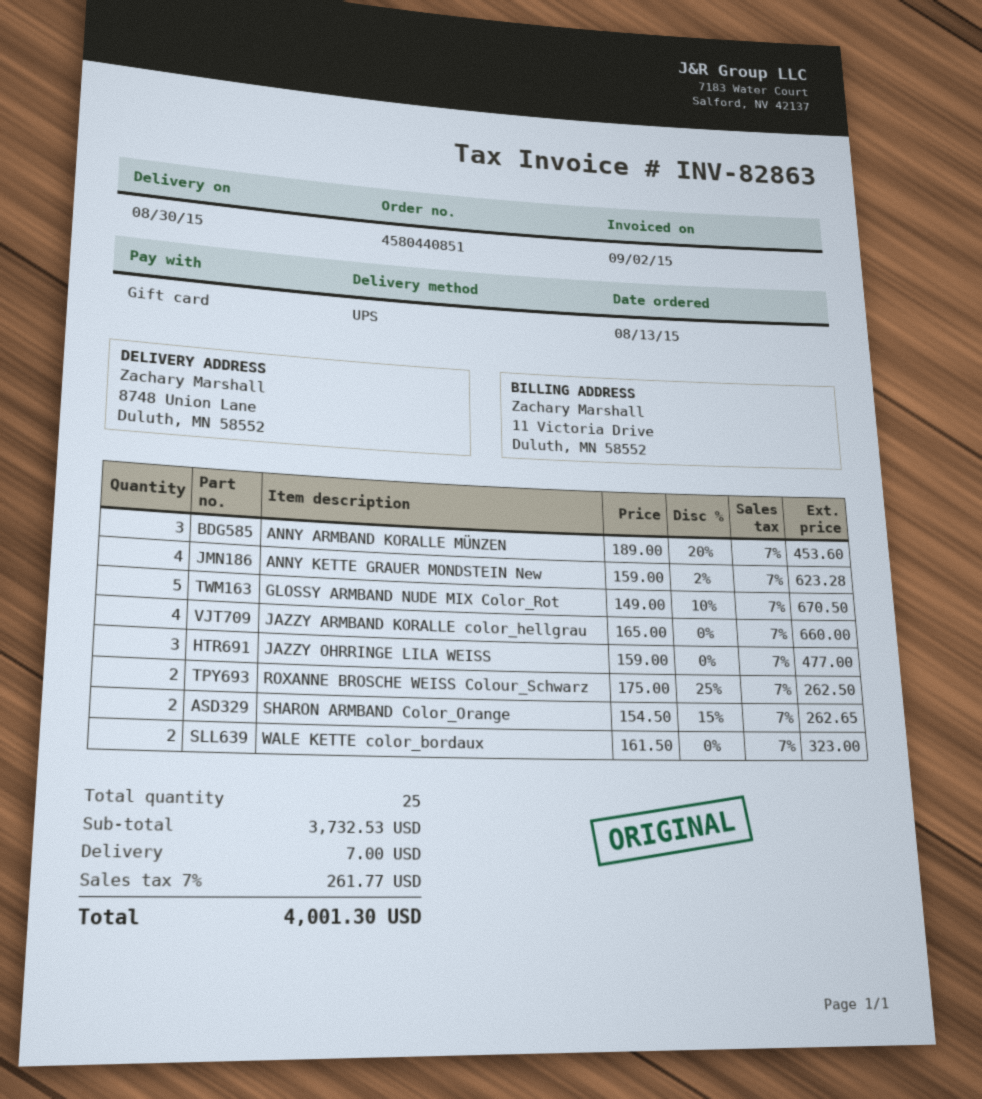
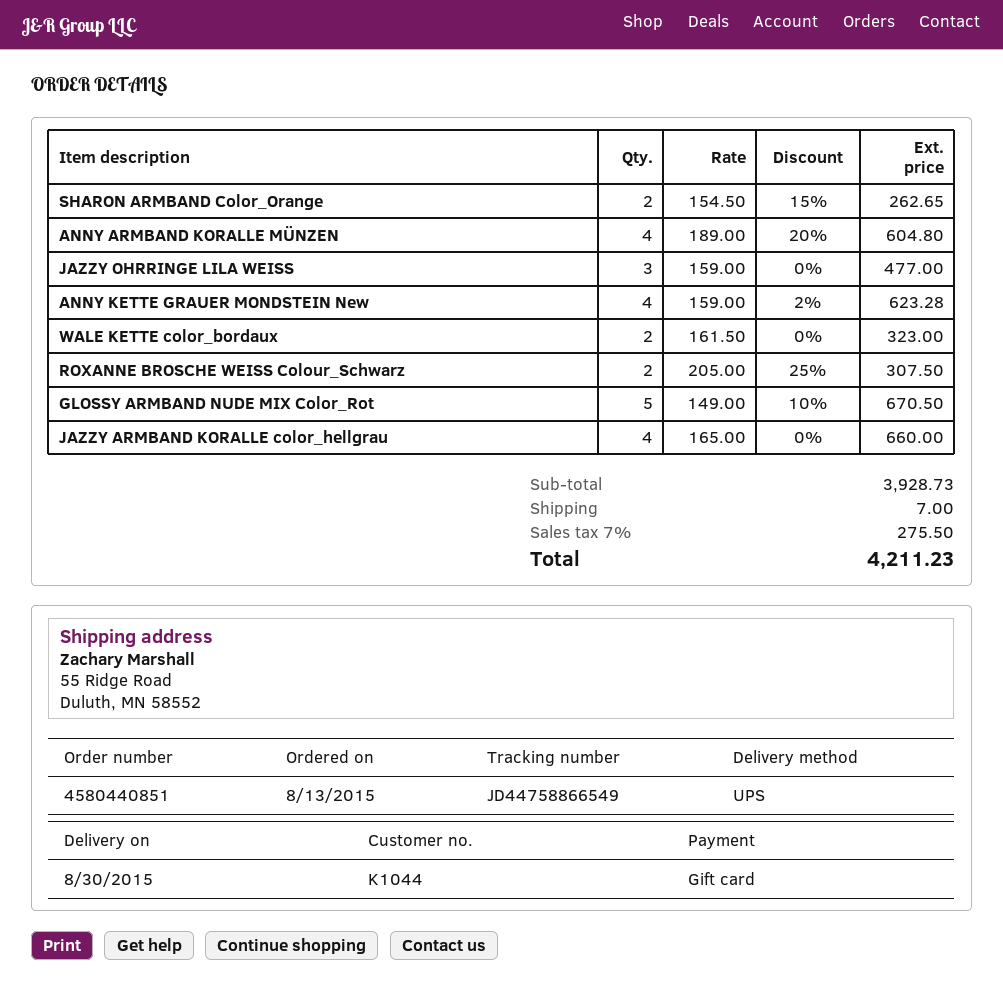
ship to: 8748 Union Lane, Duluth, MN 58552 -> 55 Ridge Road, Duluth, MN 58552
ANNY ARMBAND KORALLE MÜNZEN: 3 x 189.00 - 20% = 453.60 -> 4 x 189.00 - 20% = 604.80
ROXANNE BROSCHE WEISS Colour_Schwarz: 2 x 175.00 - 25% = 262.50 -> 2 x 205.00 - 25% = 307.50
subtotal: 3732.53 -> 3928.73
tax: 7% = 261.77 -> 7% = 275.50
total: 4001.30 -> 4211.23

